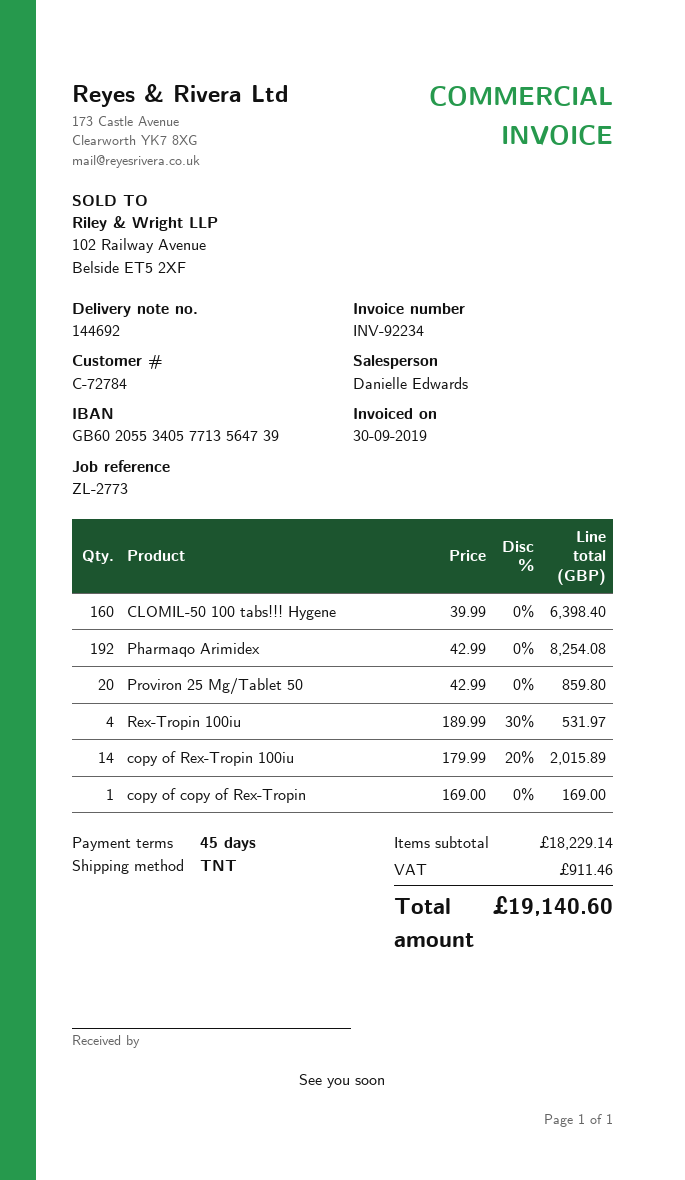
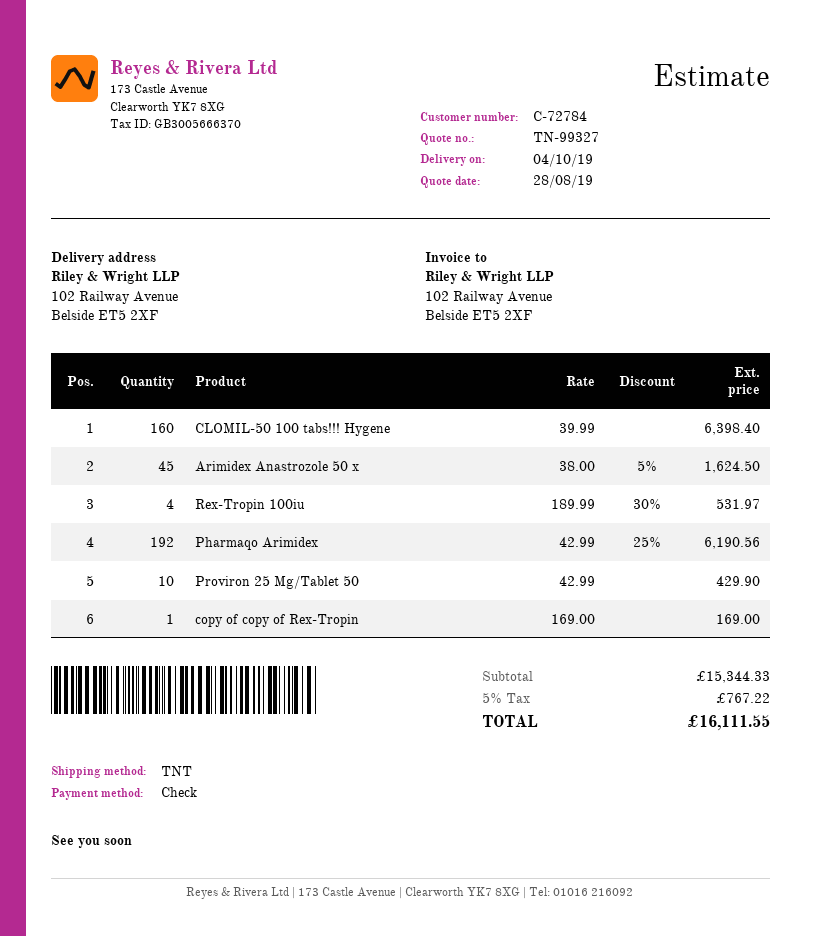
Pharmaqo Arimidex: 192 x 42.99 = 8254.08 -> 192 x 42.99 - 25% = 6190.56
Proviron 25 Mg/Tablet 50: 20 x 42.99 = 859.80 -> 10 x 42.99 = 429.90
copy of Rex-Tropin 100iu: 14 x 179.99 - 20% = 2015.89 -> none
Arimidex Anastrozole 50 x: none -> 45 x 38.00 - 5% = 1624.50
subtotal: 18229.14 -> 15344.33
tax: 911.46 -> 767.22
total: 19140.60 -> 16111.55

